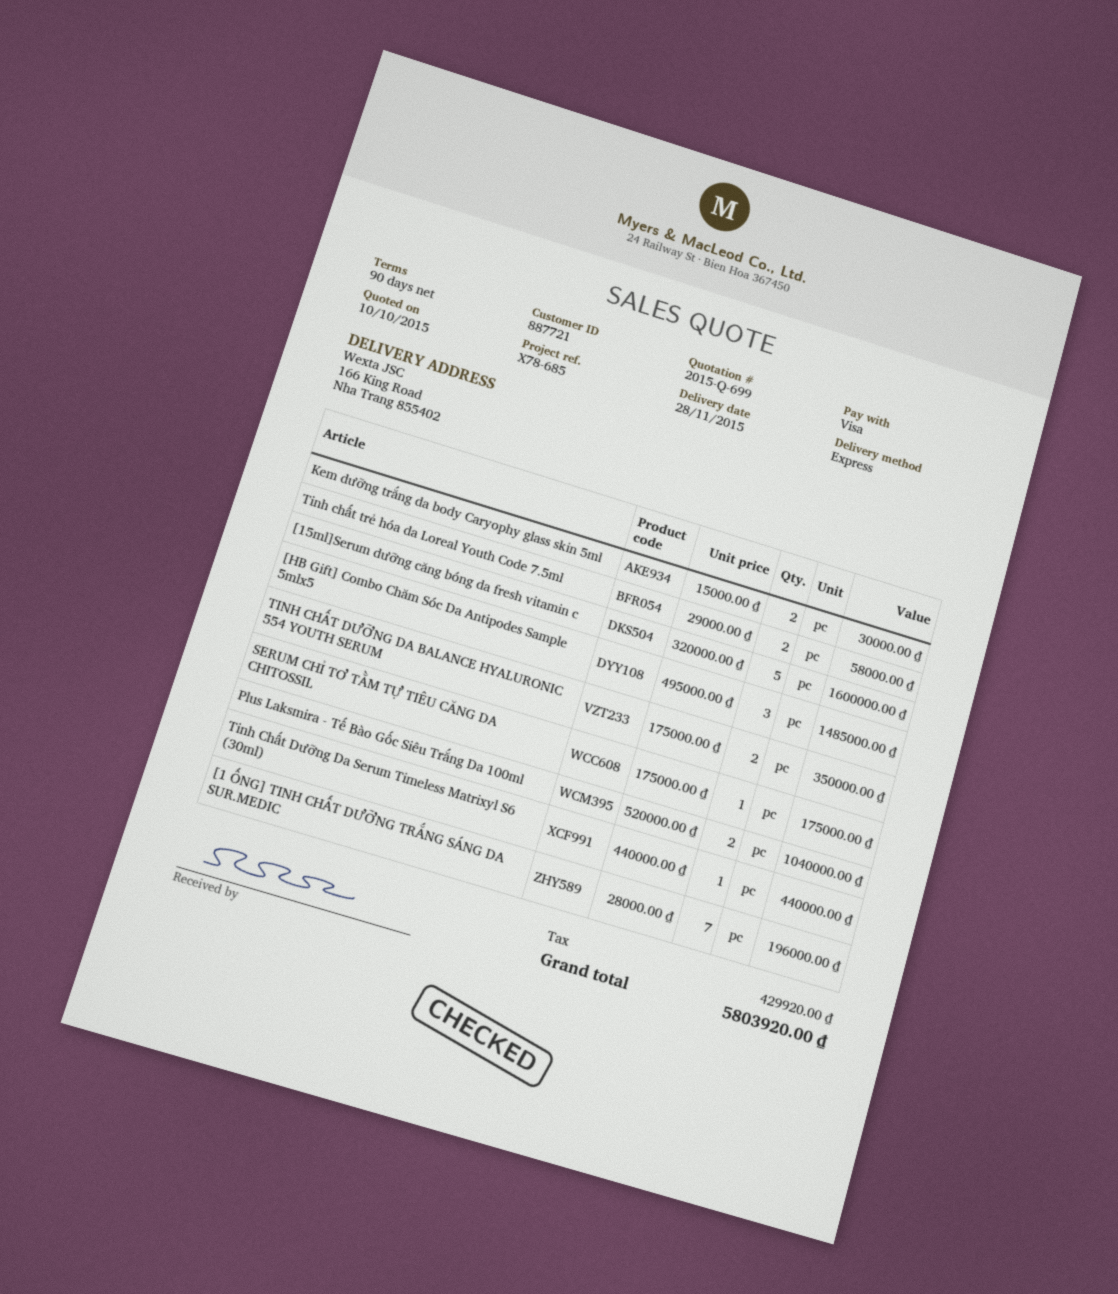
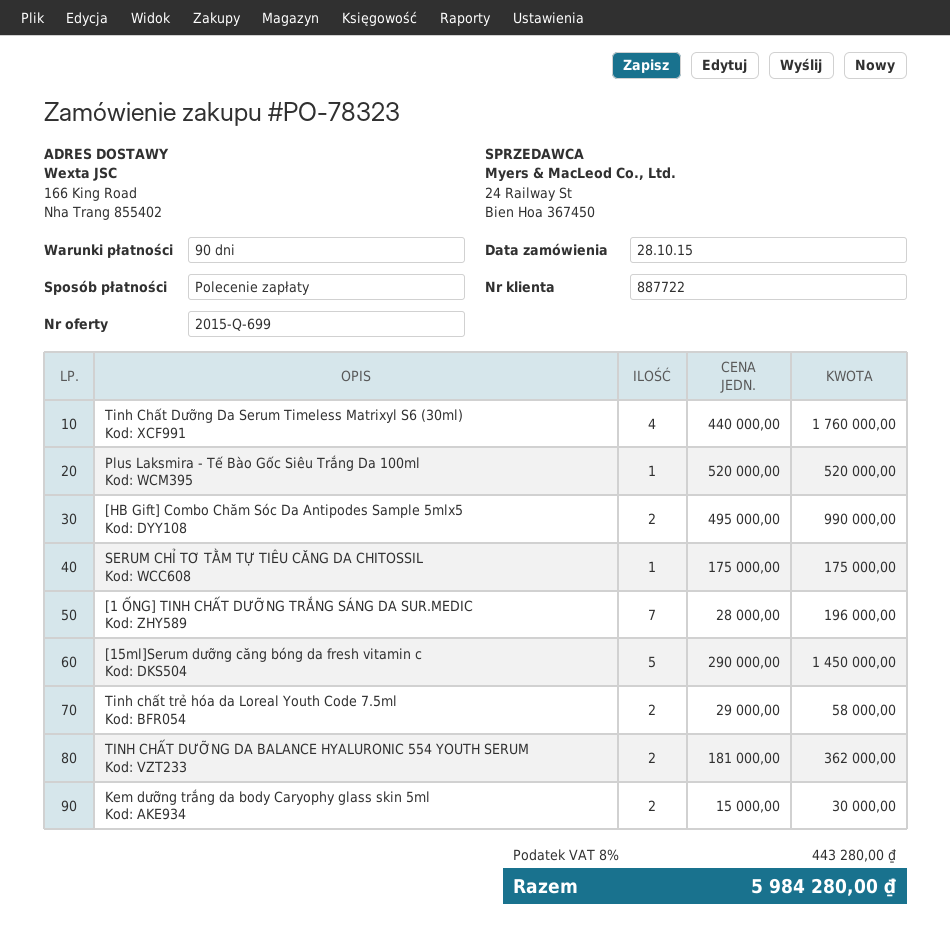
customer number: 887721 -> 887722
payment method: Visa -> direct debit
[15ml]Serum dưỡng căng bóng da fresh vitamin c: 5 x 320000.00 = 1600000.00 -> 5 x 290000.00 = 1450000.00
[HB Gift] Combo Chăm Sóc Da Antipodes Sample 5mlx5: 3 x 495000.00 = 1485000.00 -> 2 x 495000.00 = 990000.00
TINH CHẤT DƯỠNG DA BALANCE HYALURONIC 554 YOUTH SERUM: 2 x 175000.00 = 350000.00 -> 2 x 181000.00 = 362000.00
Plus Laksmira - Tế Bào Gốc Siêu Trắng Da 100ml: 2 x 520000.00 = 1040000.00 -> 1 x 520000.00 = 520000.00
Tinh Chất Dưỡng Da Serum Timeless Matrixyl S6 (30ml): 1 x 440000.00 = 440000.00 -> 4 x 440000.00 = 1760000.00
tax: 429920.00 -> 443280.00
total: 5803920.00 -> 5984280.00

